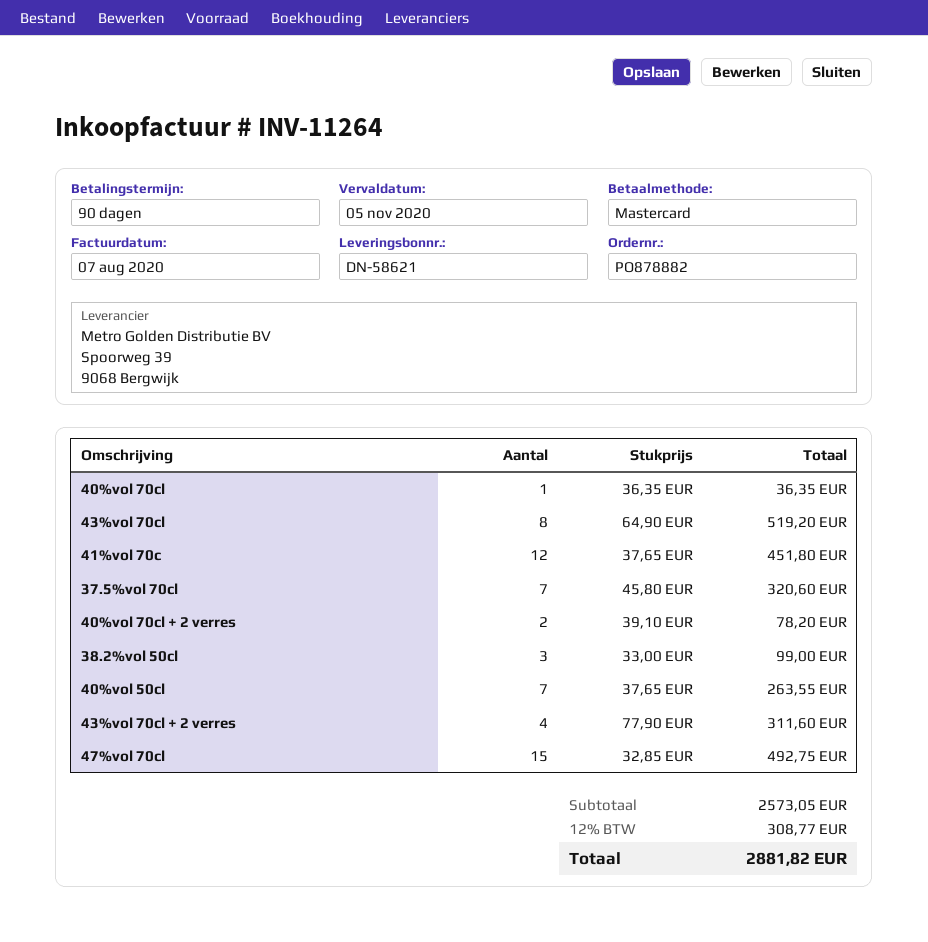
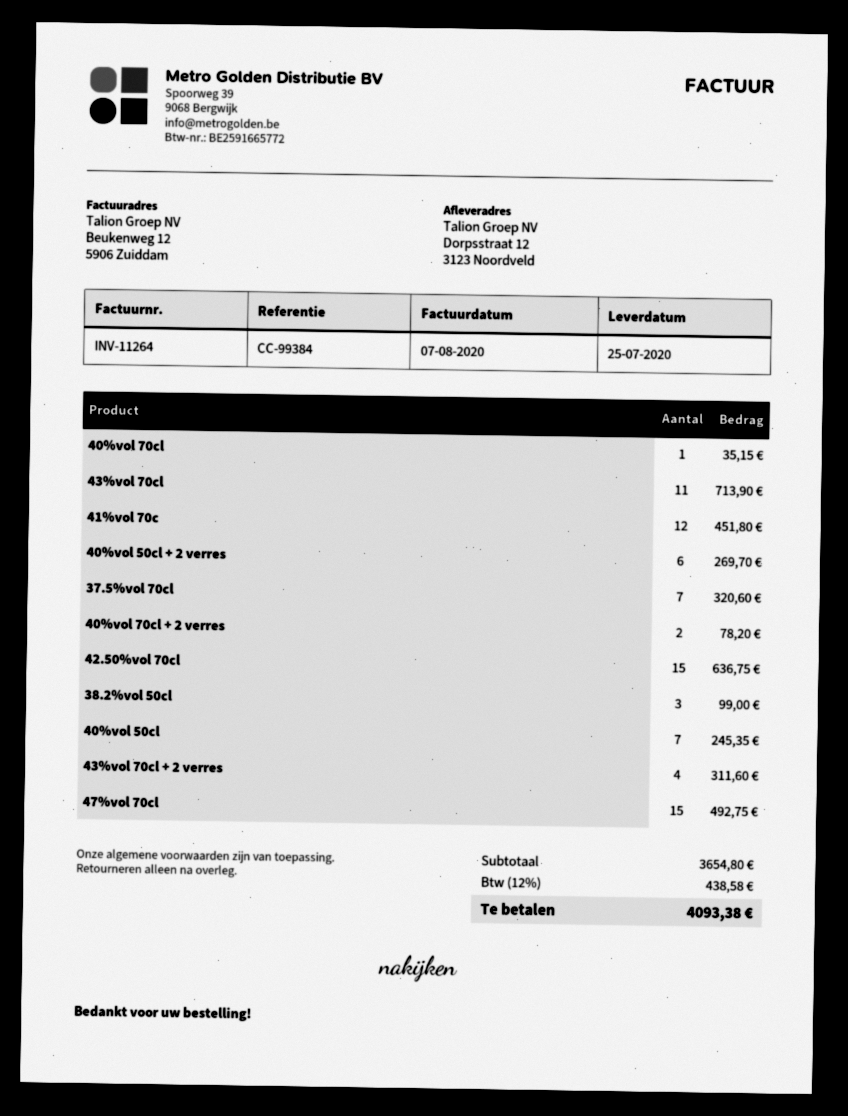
40%vol 70cl: 1 for 36.35 -> 1 for 35.15
43%vol 70cl: 8 for 519.20 -> 11 for 713.90
40%vol 50cl: 7 for 263.55 -> 7 for 245.35
40%vol 50cl + 2 verres: none -> 6 for 269.70
42.50%vol 70cl: none -> 15 for 636.75
subtotal: 2573.05 -> 3654.80
tax: 12% = 308.77 -> 12% = 438.58
total: 2881.82 -> 4093.38

